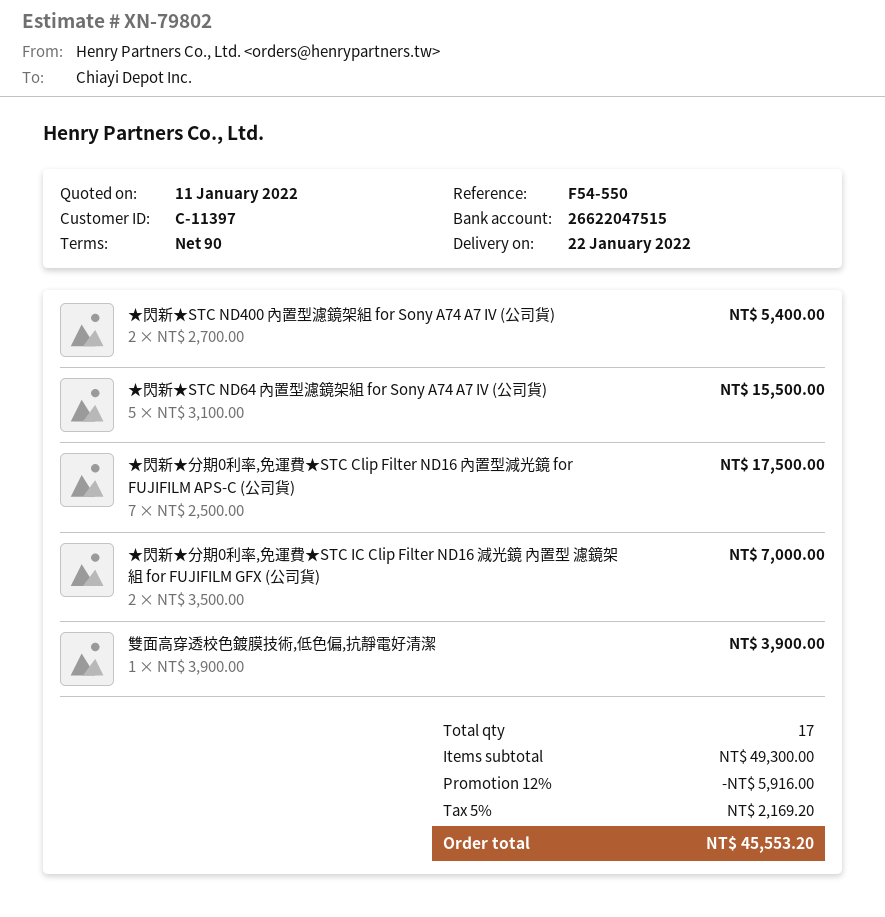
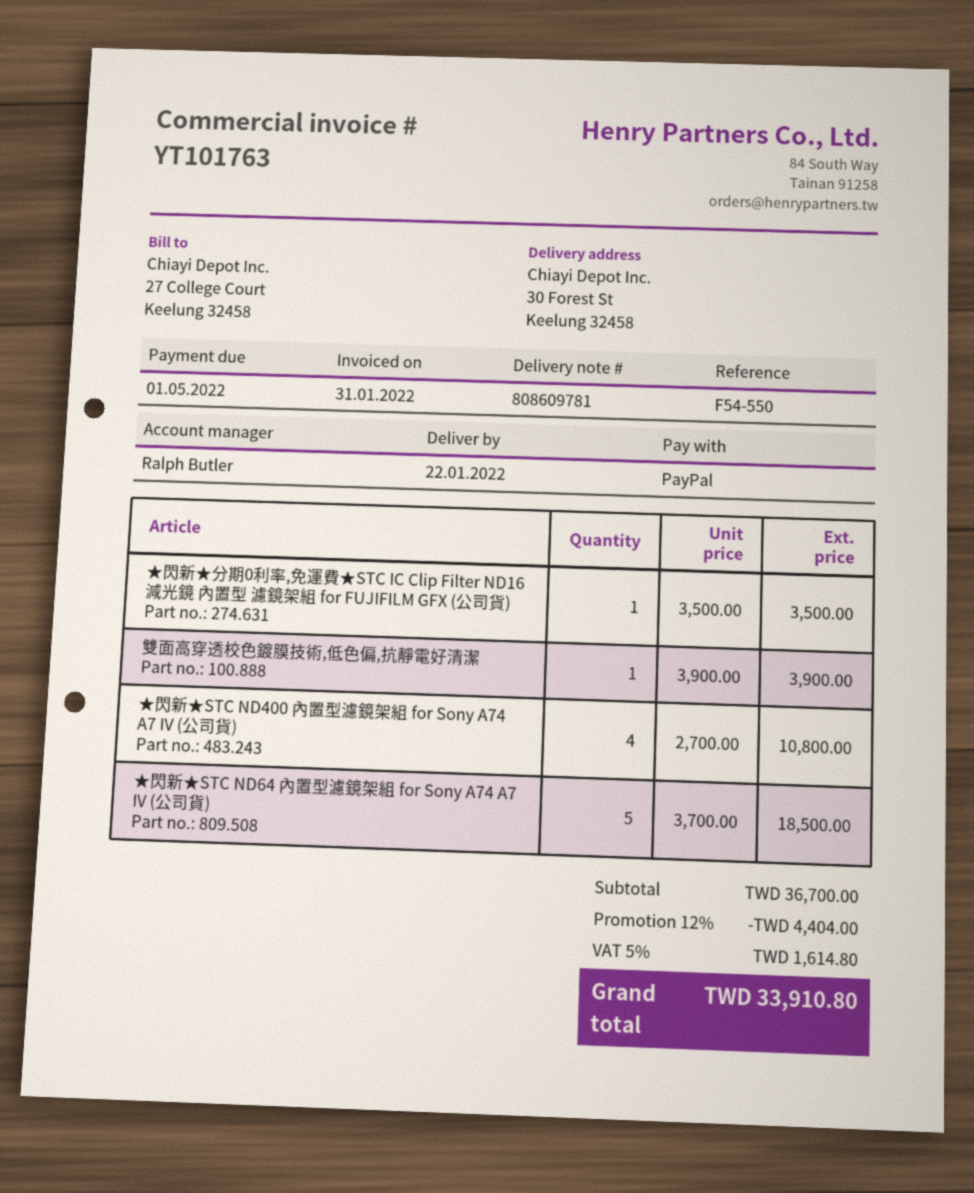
★閃新★STC ND400 內置型濾鏡架組 for Sony A74 A7 IV (公司貨): 2 x 2700.00 = 5400.00 -> 4 x 2700.00 = 10800.00
★閃新★STC ND64 內置型濾鏡架組 for Sony A74 A7 IV (公司貨): 5 x 3100.00 = 15500.00 -> 5 x 3700.00 = 18500.00
★閃新★分期0利率,免運費★STC Clip Filter ND16 內置型減光鏡 for FUJIFILM APS-C (公司貨): 7 x 2500.00 = 17500.00 -> none
★閃新★分期0利率,免運費★STC IC Clip Filter ND16 減光鏡 內置型 濾鏡架組 for FUJIFILM GFX (公司貨): 2 x 3500.00 = 7000.00 -> 1 x 3500.00 = 3500.00
subtotal: 49300.00 -> 36700.00
discount: 12% = 5916.00 -> 12% = 4404.00
tax: 5% = 2169.20 -> 5% = 1614.80
total: 45553.20 -> 33910.80

